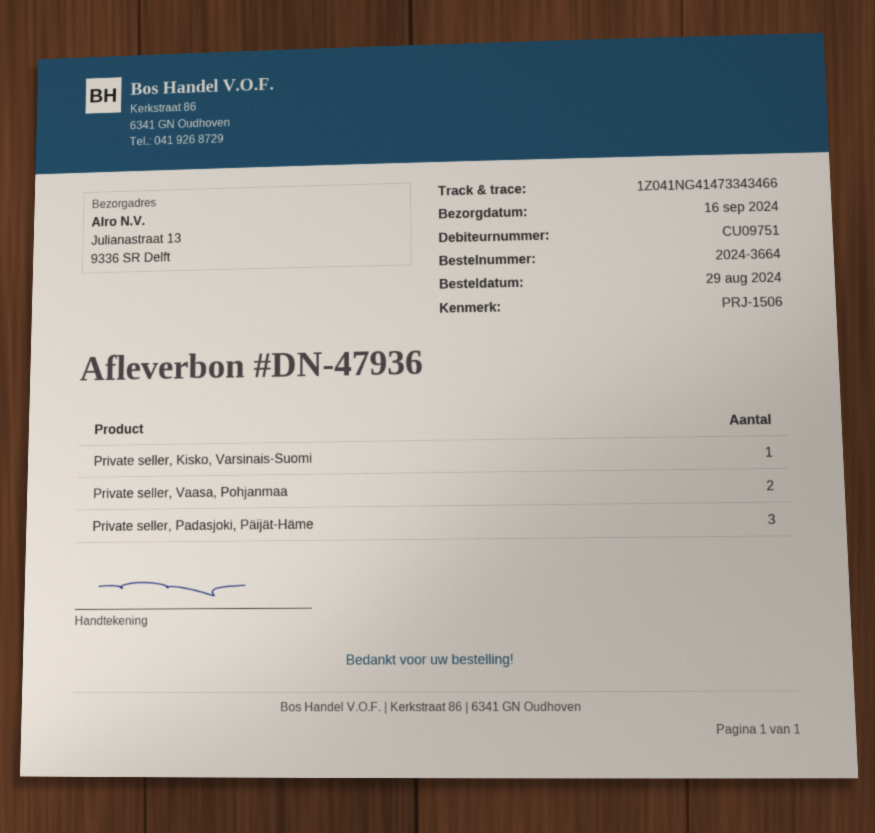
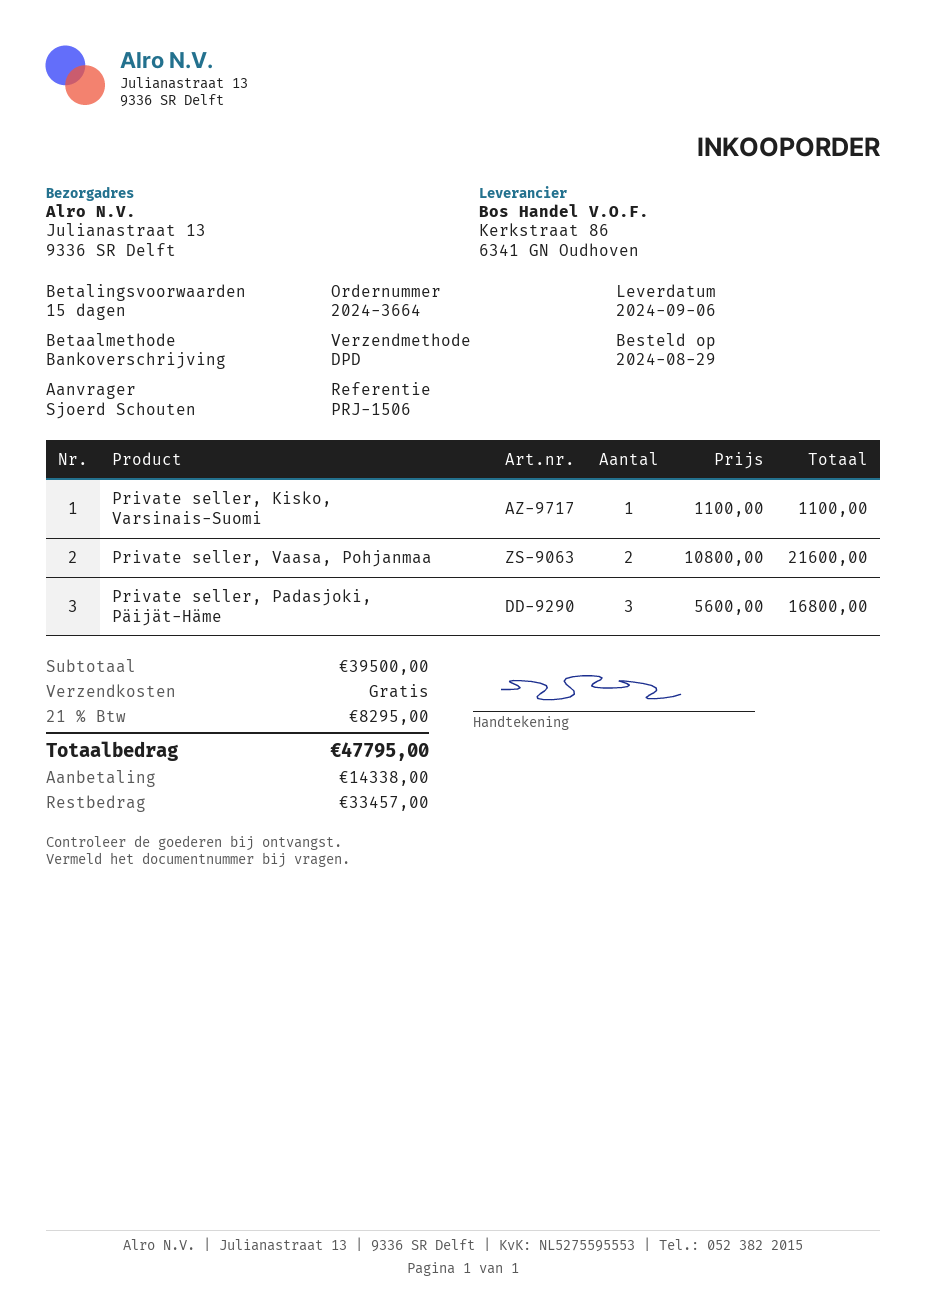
delivery date: 2024-09-16 -> 2024-09-06

